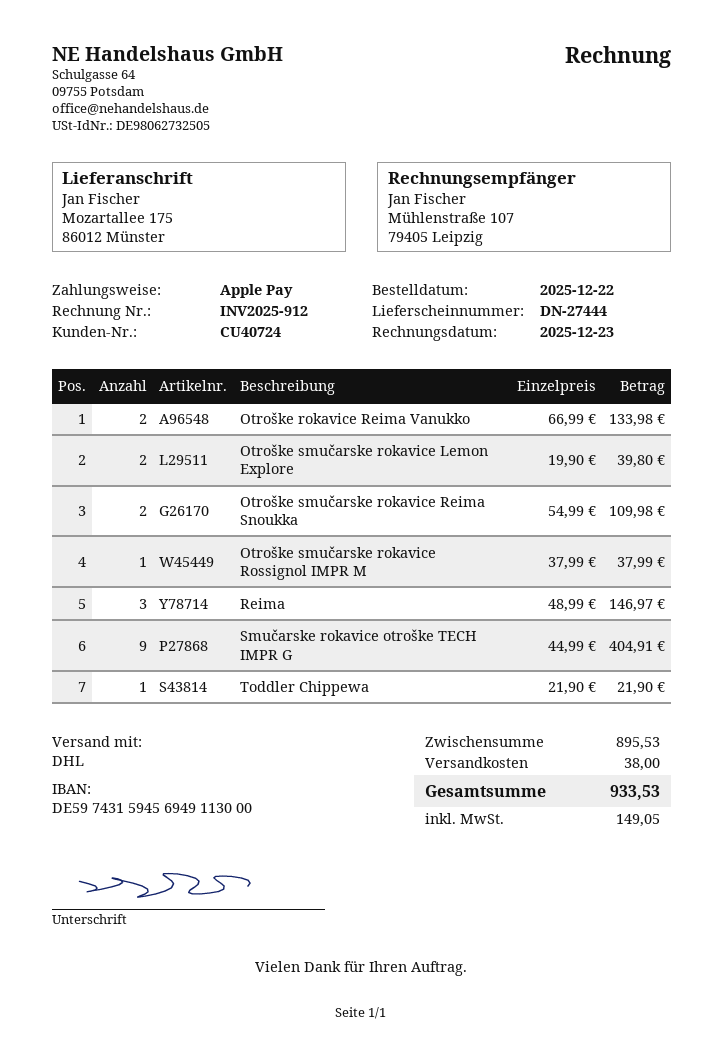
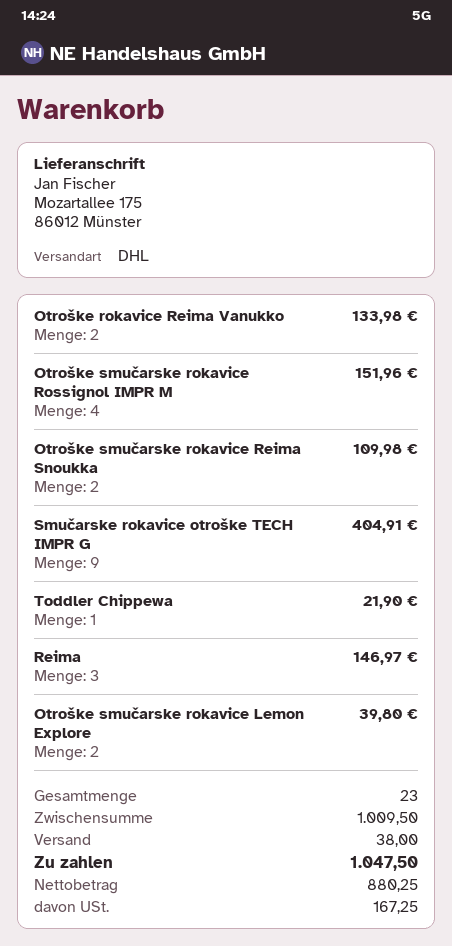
Otroške smučarske rokavice Rossignol IMPR M: 1 for 37.99 -> 4 for 151.96
subtotal: 895.53 -> 1009.50
tax: 149.05 -> 167.25
total: 933.53 -> 1047.50

